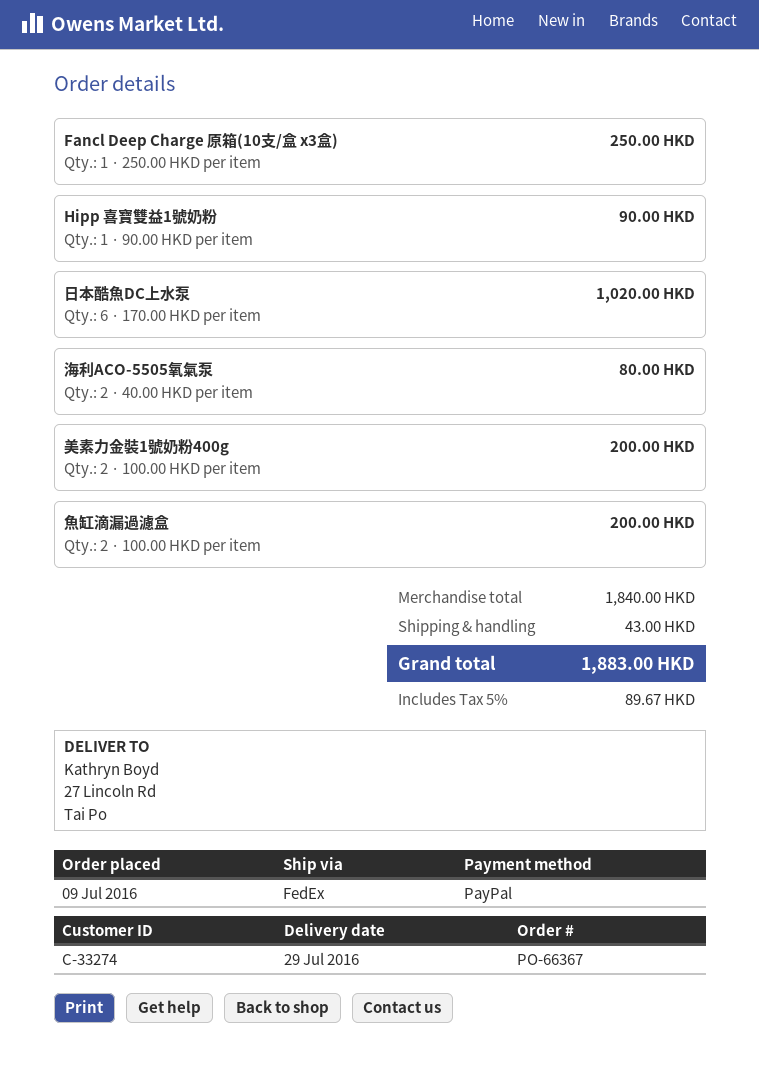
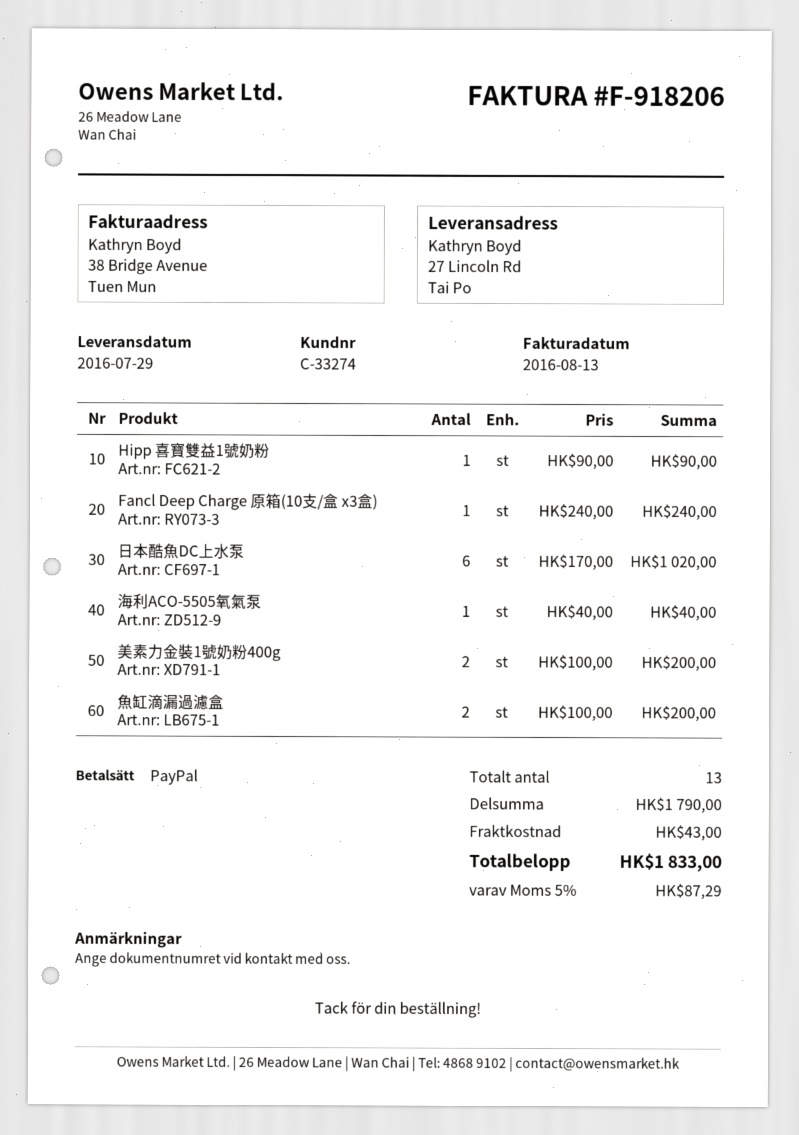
Fancl Deep Charge 原箱(10支/盒 x3盒): 1 x 250.00 = 250.00 -> 1 x 240.00 = 240.00
海利ACO-5505氧氣泵: 2 x 40.00 = 80.00 -> 1 x 40.00 = 40.00
subtotal: 1840.00 -> 1790.00
tax: 5% = 89.67 -> 5% = 87.29
total: 1883.00 -> 1833.00

